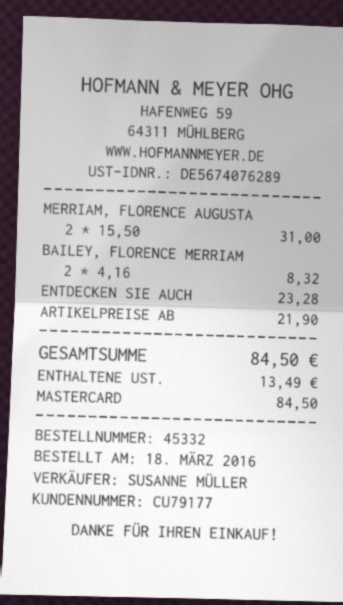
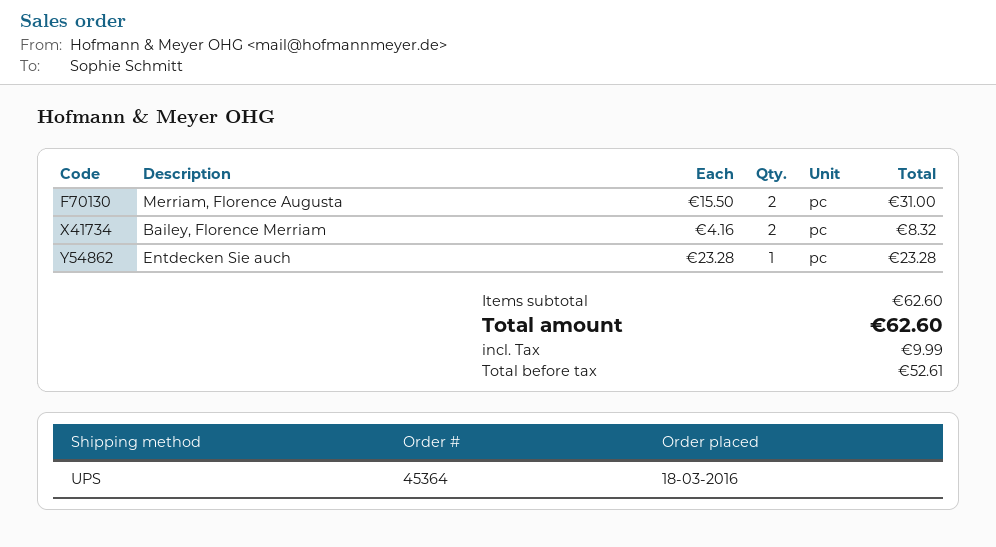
order number: 45332 -> 45364
ARTIKELPREISE AB: 1 x 21.90 = 21.90 -> none
tax: 13.49 -> 9.99
total: 84.50 -> 62.60

